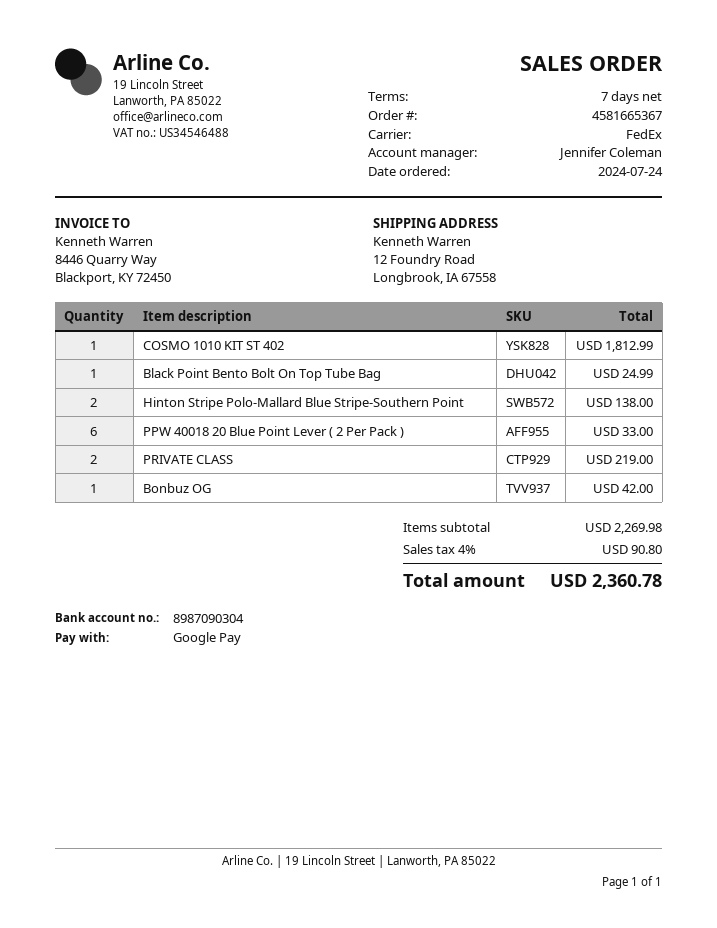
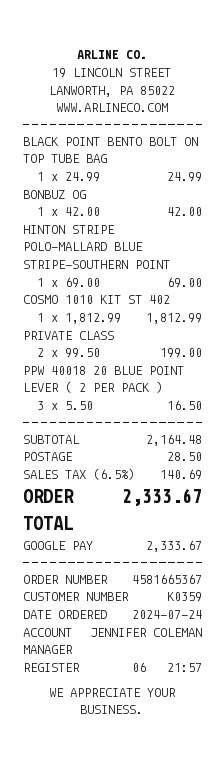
Hinton Stripe Polo-Mallard Blue Stripe-Southern Point: 2 for 138.00 -> 1 for 69.00
PPW 40018 20 Blue Point Lever ( 2 Per Pack ): 6 for 33.00 -> 3 for 16.50
PRIVATE CLASS: 2 for 219.00 -> 2 for 199.00
subtotal: 2269.98 -> 2164.48
shipping: none -> 28.50
tax: 4% = 90.80 -> 6.5% = 140.69
total: 2360.78 -> 2333.67

